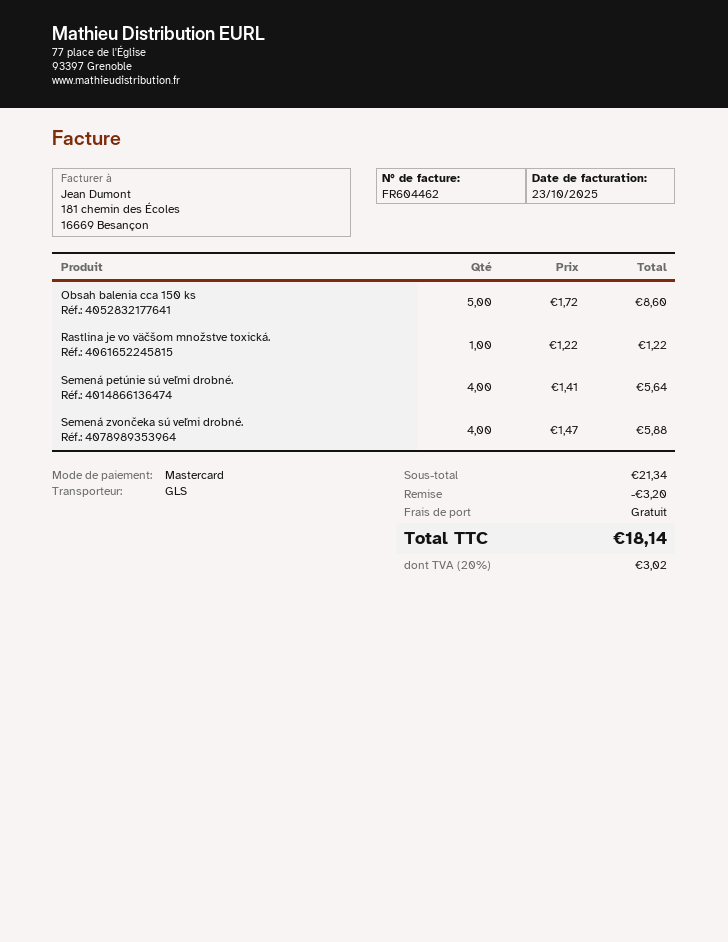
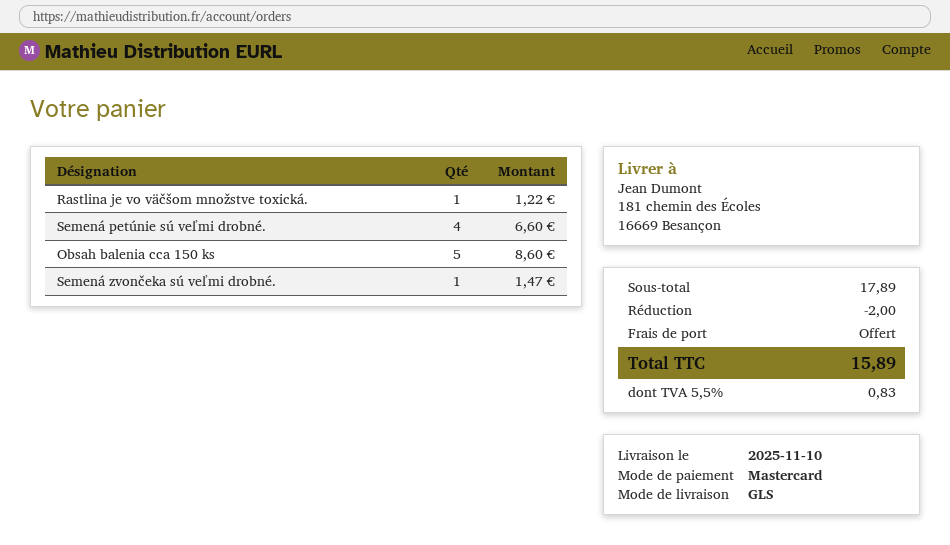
Semená petúnie sú veľmi drobné.: 4 for 5.64 -> 4 for 6.60
Semená zvončeka sú veľmi drobné.: 4 for 5.88 -> 1 for 1.47
subtotal: 21.34 -> 17.89
discount: 3.20 -> 2.00
tax: 20% = 3.02 -> 5.5% = 0.83
total: 18.14 -> 15.89

